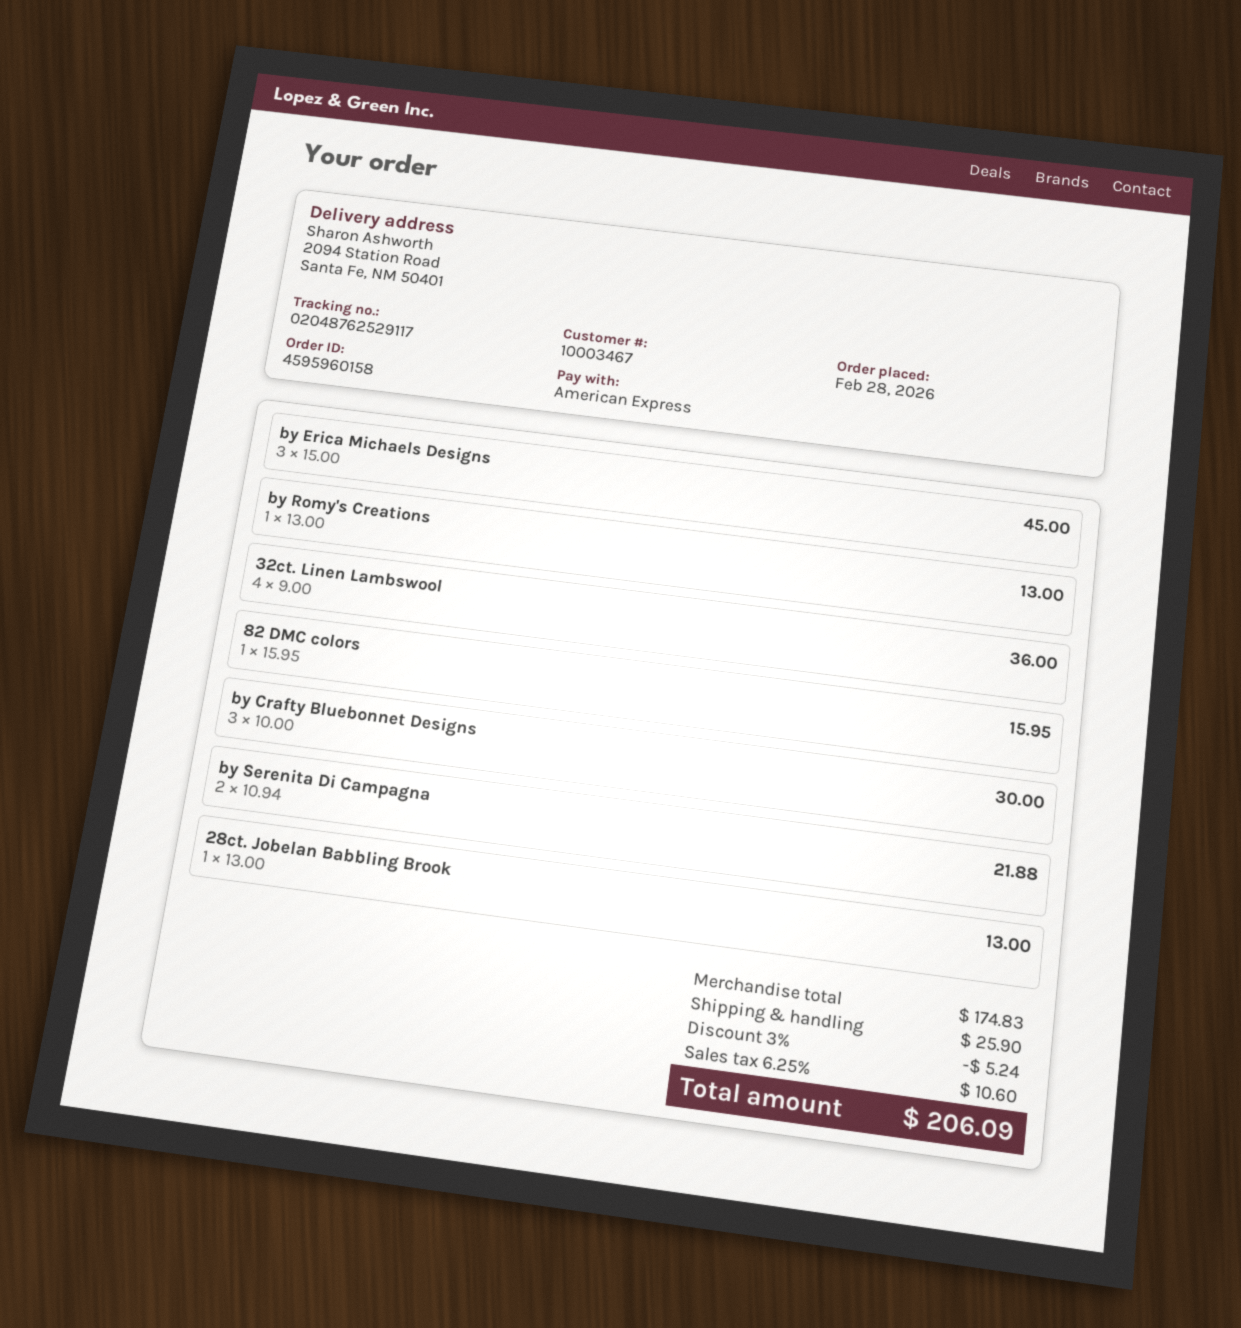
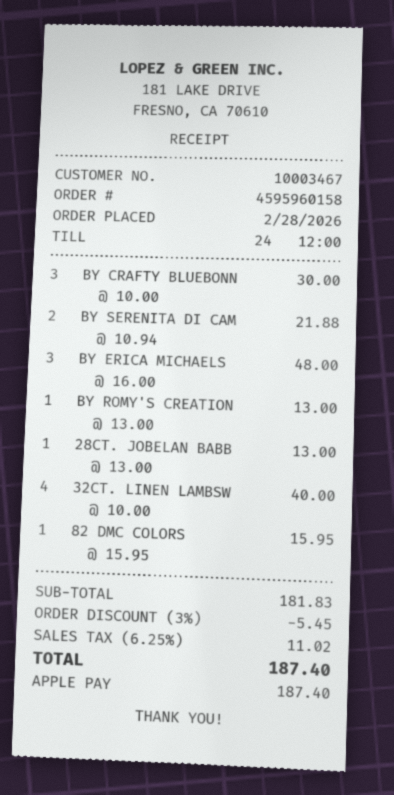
payment method: American Express -> Apple Pay
by Erica Michaels Designs: 3 x 15.00 = 45.00 -> 3 x 16.00 = 48.00
32ct. Linen Lambswool: 4 x 9.00 = 36.00 -> 4 x 10.00 = 40.00
subtotal: 174.83 -> 181.83
discount: 3% = 5.24 -> 3% = 5.45
shipping: 25.90 -> none
tax: 6.25% = 10.60 -> 6.25% = 11.02
total: 206.09 -> 187.40

